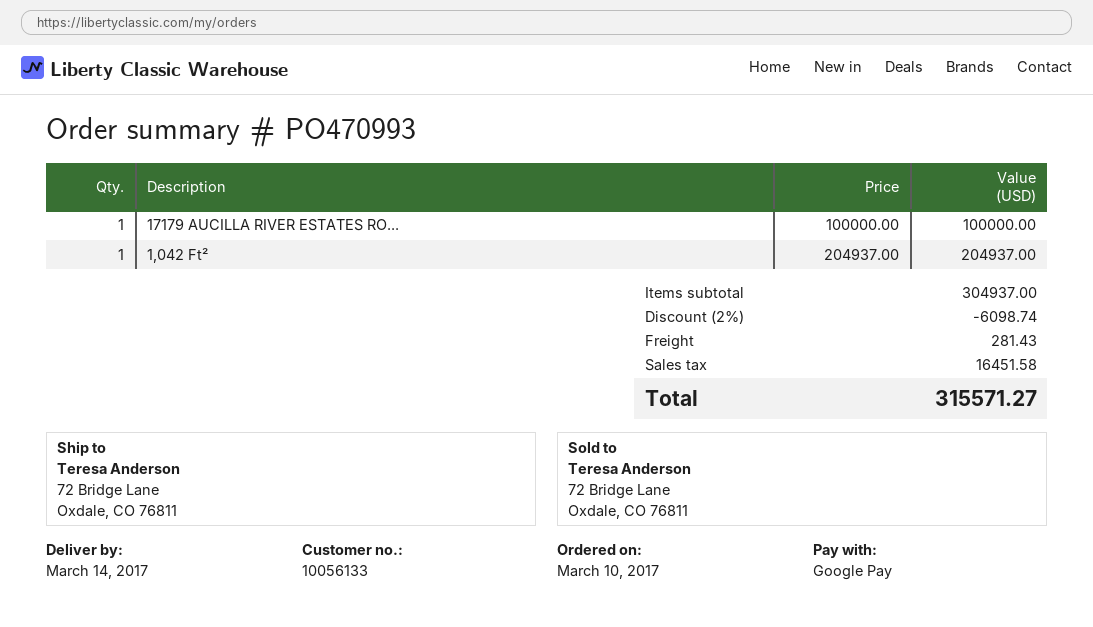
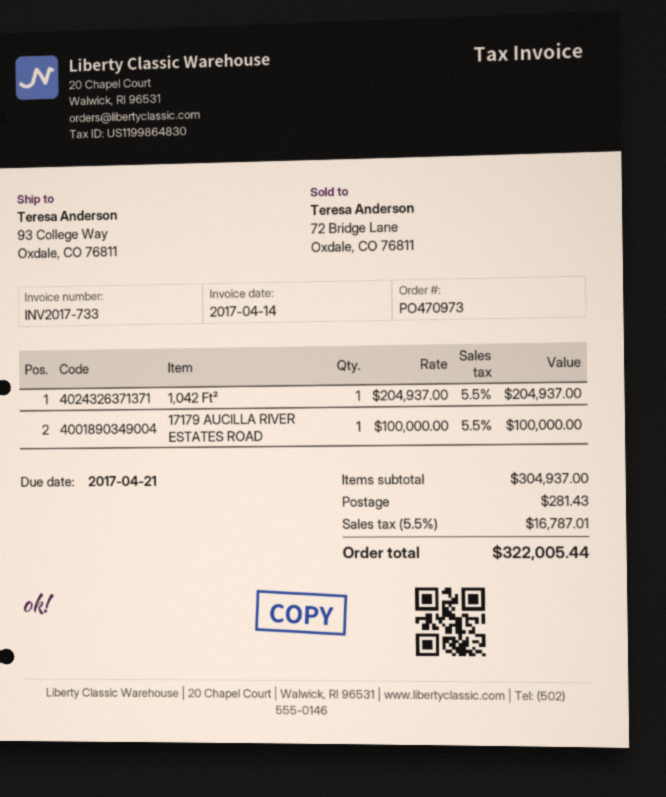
order number: PO470993 -> PO470973
ship to: 72 Bridge Lane, Oxdale, CO 76811 -> 93 College Way, Oxdale, CO 76811
discount: 2% = 6098.74 -> none
tax: 16451.58 -> 16787.01
total: 315571.27 -> 322005.44

